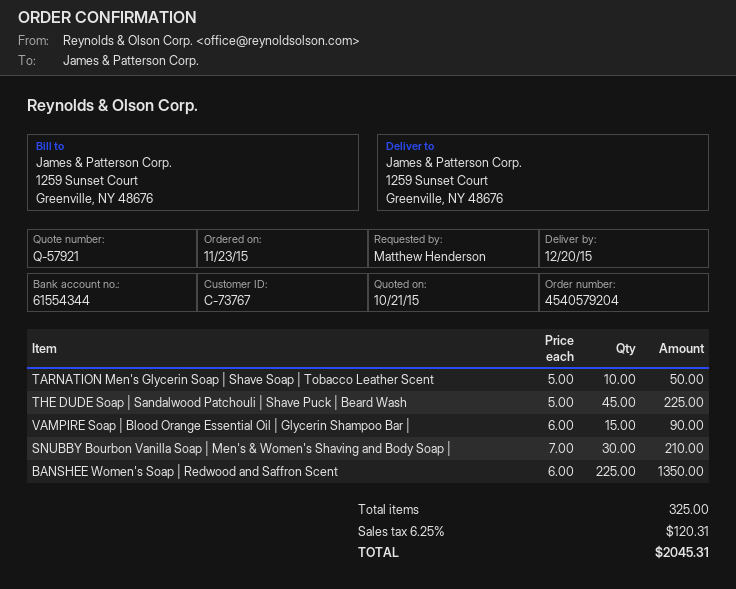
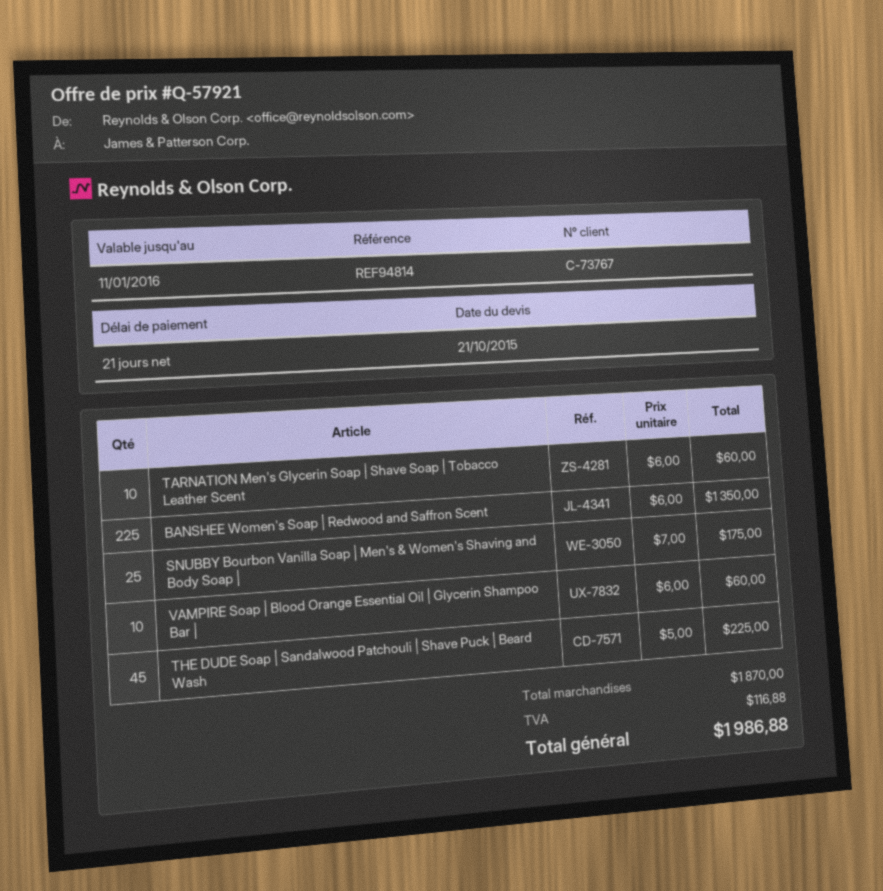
TARNATION Men's Glycerin Soap | Shave Soap | Tobacco Leather Scent: 10 x 5.00 = 50.00 -> 10 x 6.00 = 60.00
VAMPIRE Soap | Blood Orange Essential Oil | Glycerin Shampoo Bar |: 15 x 6.00 = 90.00 -> 10 x 6.00 = 60.00
SNUBBY Bourbon Vanilla Soap | Men's & Women's Shaving and Body Soap |: 30 x 7.00 = 210.00 -> 25 x 7.00 = 175.00
tax: 120.31 -> 116.88
total: 2045.31 -> 1986.88

